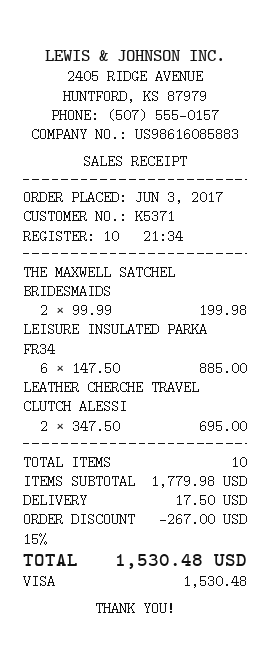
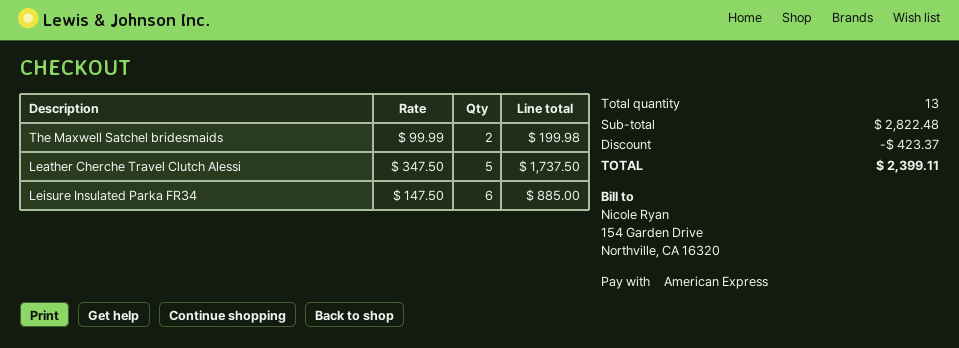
payment method: Visa -> American Express
LEATHER CHERCHE TRAVEL CLUTCH ALESSI: 2 x 347.50 = 695.00 -> 5 x 347.50 = 1737.50
total quantity: 10 -> 13
subtotal: 1779.98 -> 2822.48
discount: 267.00 -> 423.37
shipping: 17.50 -> none
total: 1530.48 -> 2399.11

